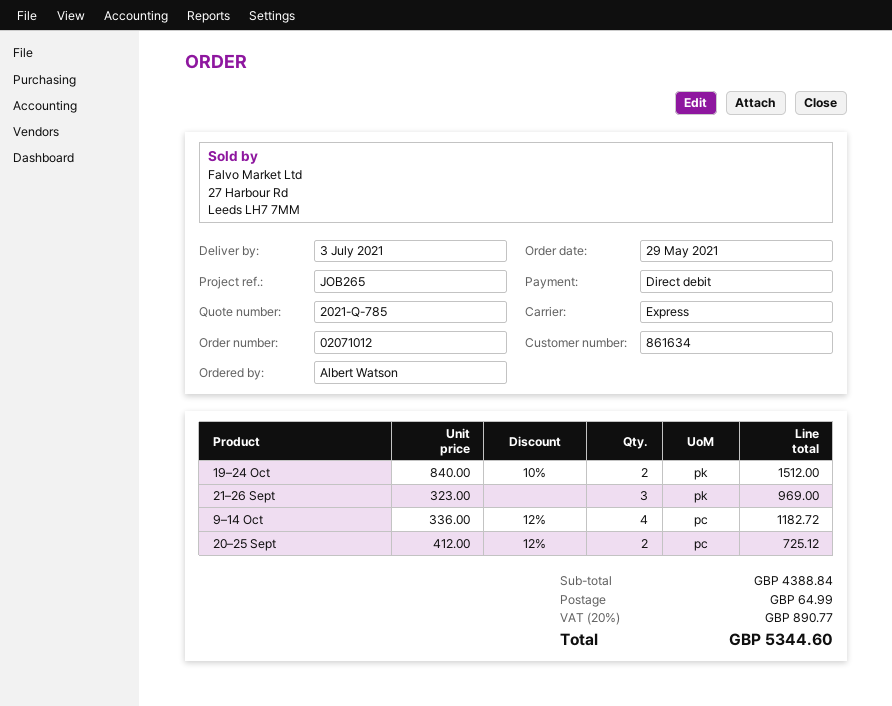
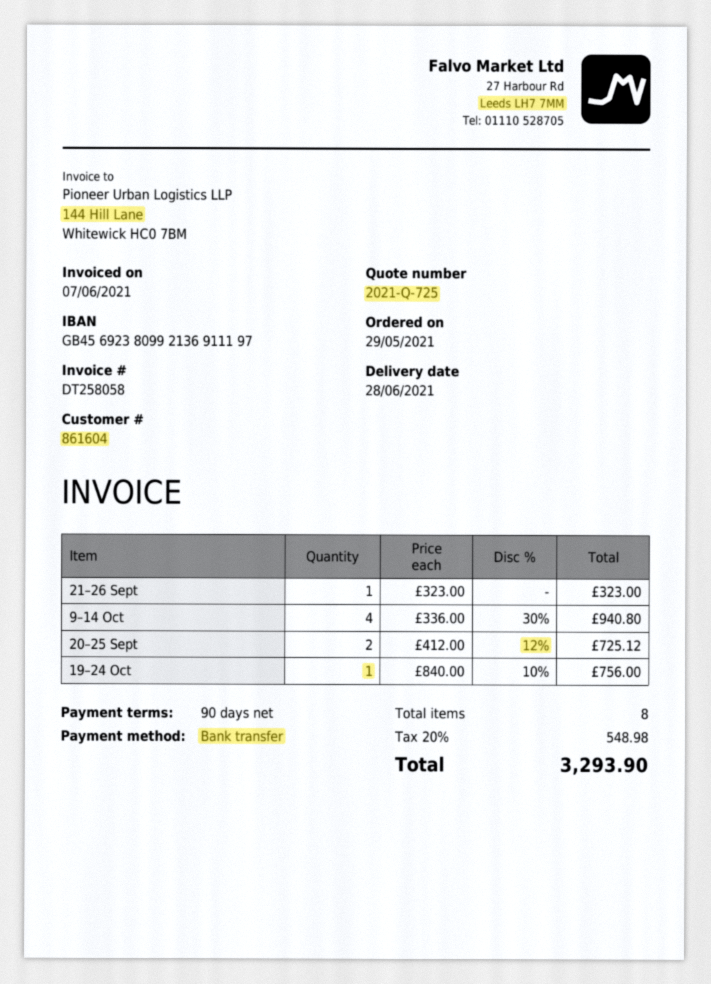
quote number: 2021-Q-785 -> 2021-Q-725
delivery date: 2021-07-03 -> 2021-06-28
customer number: 861634 -> 861604
payment method: direct debit -> bank transfer
19–24 Oct: 2 x 840.00 - 10% = 1512.00 -> 1 x 840.00 - 10% = 756.00
21–26 Sept: 3 x 323.00 = 969.00 -> 1 x 323.00 = 323.00
9–14 Oct: 4 x 336.00 - 12% = 1182.72 -> 4 x 336.00 - 30% = 940.80
shipping: 64.99 -> none
tax: 20% = 890.77 -> 20% = 548.98
total: 5344.60 -> 3293.90

